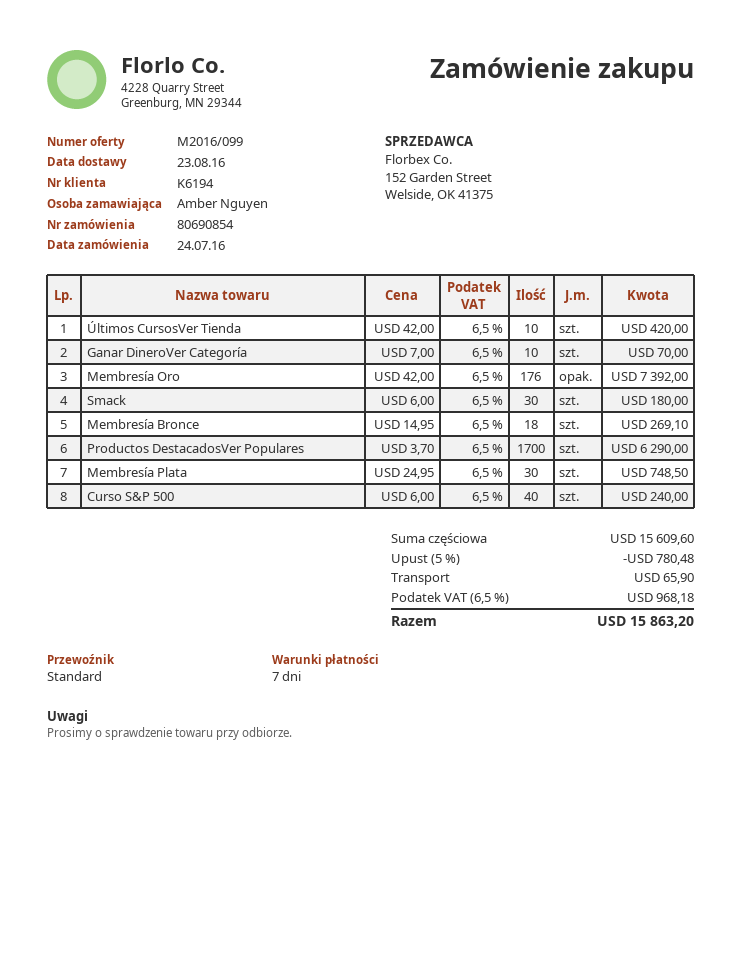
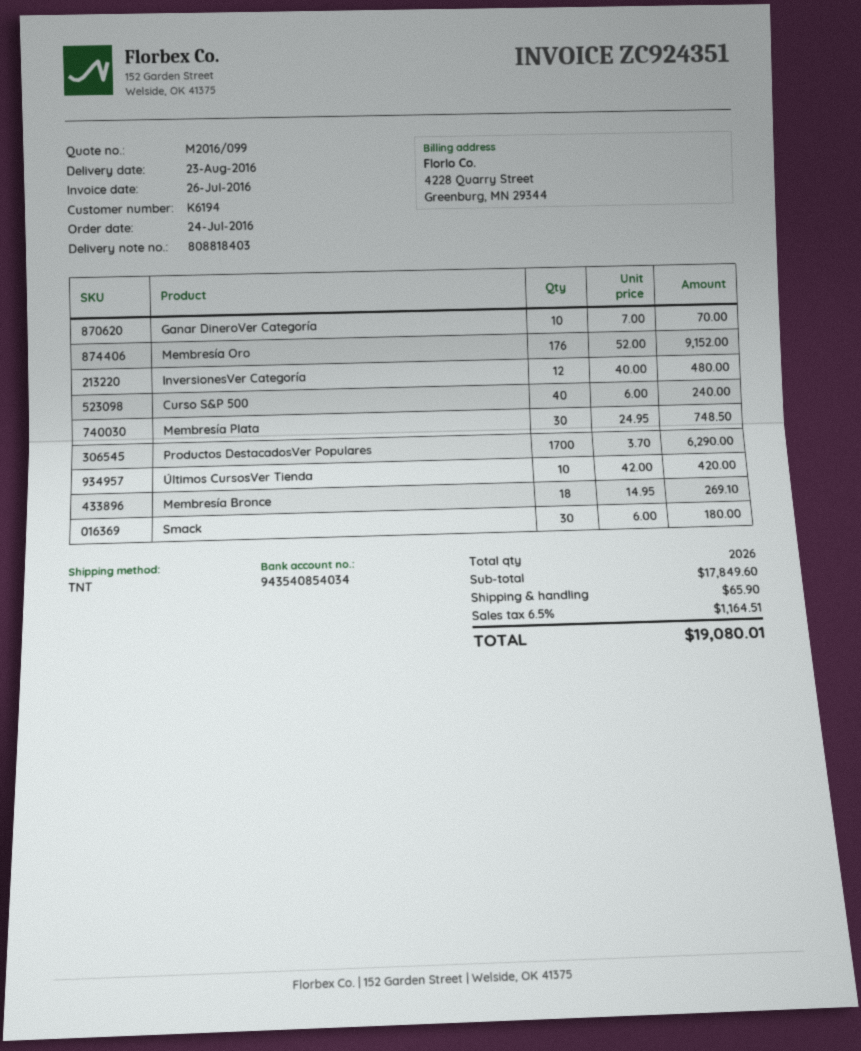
shipping method: standard -> TNT
Membresía Oro: 176 x 42.00 = 7392.00 -> 176 x 52.00 = 9152.00
InversionesVer Categoría: none -> 12 x 40.00 = 480.00
subtotal: 15609.60 -> 17849.60
discount: 5% = 780.48 -> none
tax: 6.5% = 968.18 -> 6.5% = 1164.51
total: 15863.20 -> 19080.01

